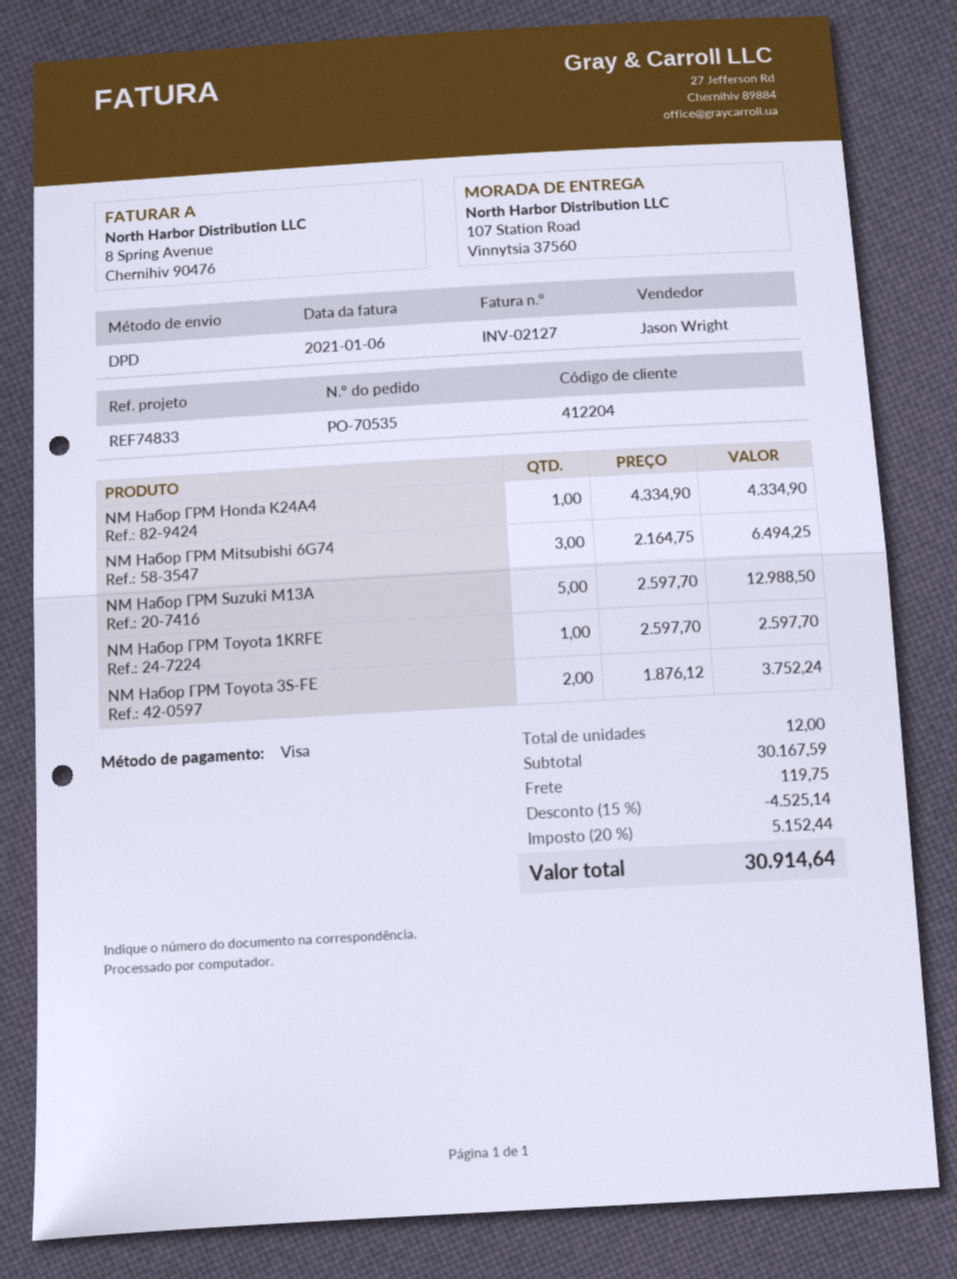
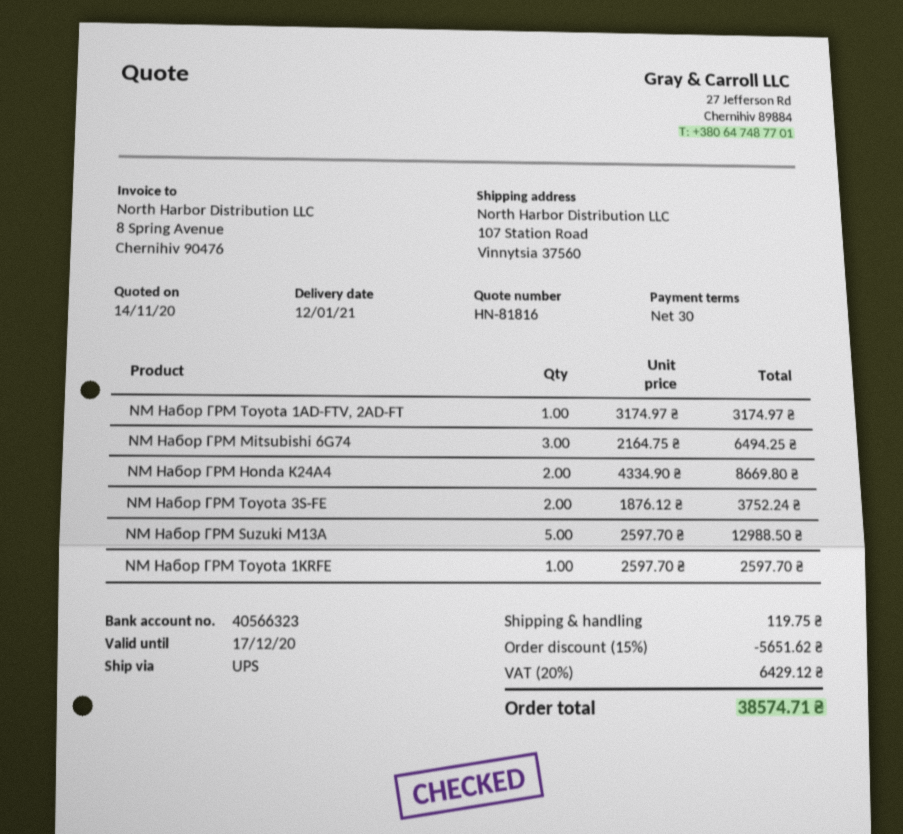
shipping method: DPD -> UPS
NM Набор ГРМ Honda K24A4: 1 x 4334.90 = 4334.90 -> 2 x 4334.90 = 8669.80
NM Набор ГРМ Toyota 1AD-FTV, 2AD-FT: none -> 1 x 3174.97 = 3174.97
discount: 15% = 4525.14 -> 15% = 5651.62
tax: 20% = 5152.44 -> 20% = 6429.12
total: 30914.64 -> 38574.71

